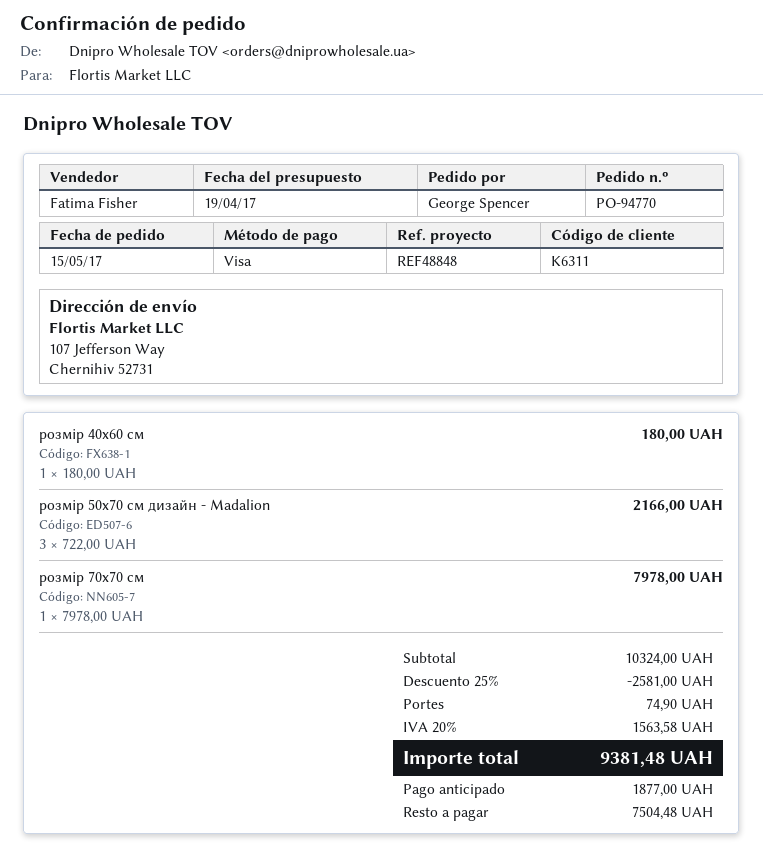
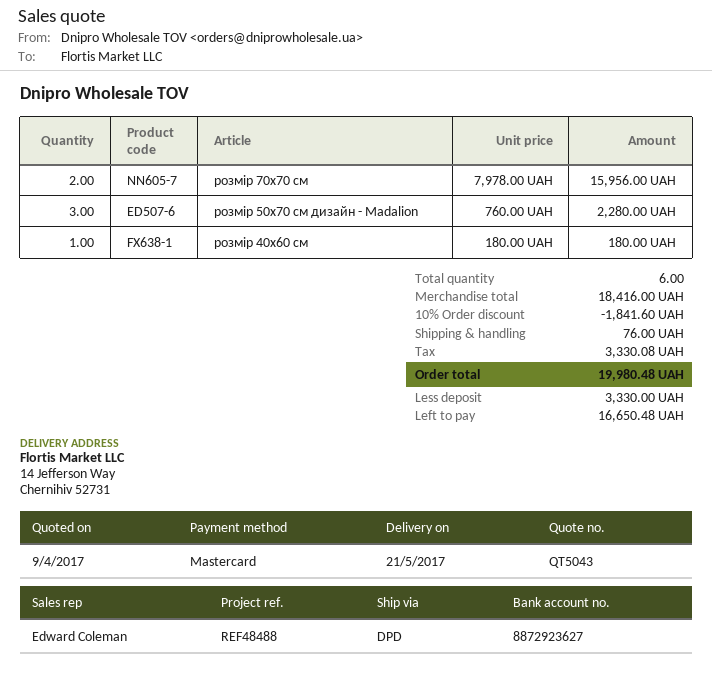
quote date: 2017-04-19 -> 2017-04-09
reference: REF48848 -> REF48488
sales rep: Fatima Fisher -> Edward Coleman
payment method: Visa -> Mastercard
ship to: 107 Jefferson Way, Chernihiv 52731 -> 14 Jefferson Way, Chernihiv 52731
розмір 50х70 см дизайн - Madalion: 3 x 722.00 = 2166.00 -> 3 x 760.00 = 2280.00
розмір 70х70 см: 1 x 7978.00 = 7978.00 -> 2 x 7978.00 = 15956.00
subtotal: 10324.00 -> 18416.00
discount: 25% = 2581.00 -> 10% = 1841.60
shipping: 74.90 -> 76.00
tax: 1563.58 -> 3330.08
total: 9381.48 -> 19980.48
deposit: 1877.00 -> 3330.00
balance: 7504.48 -> 16650.48

